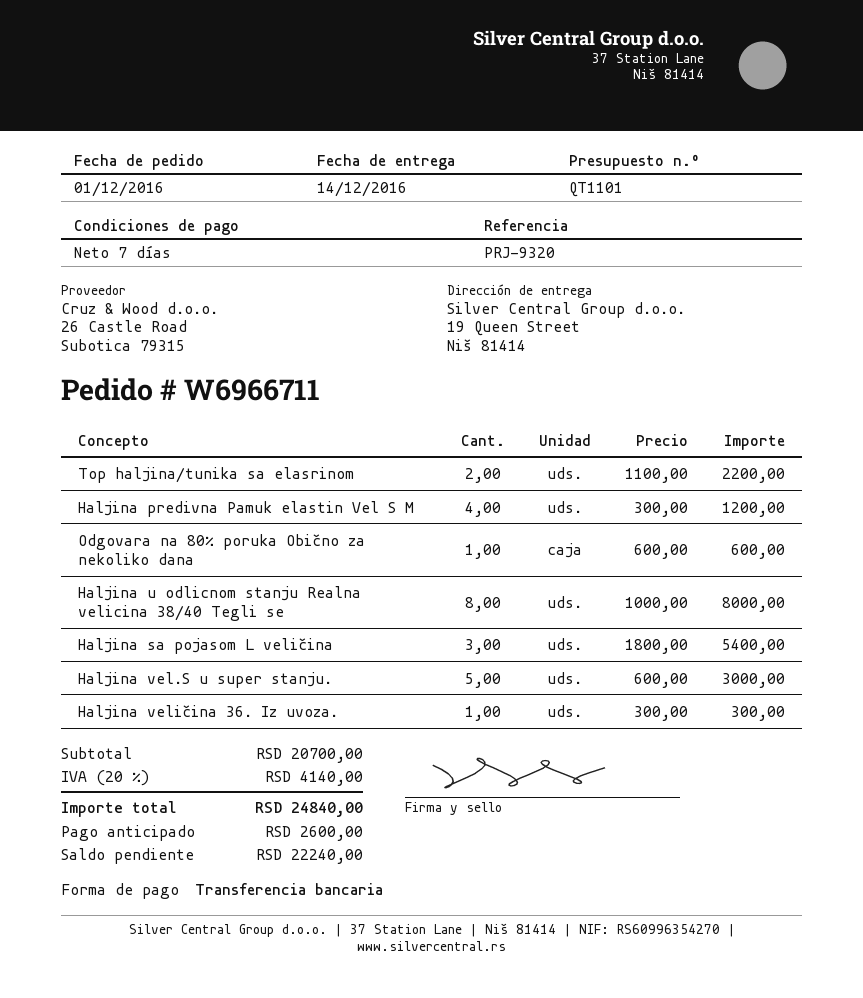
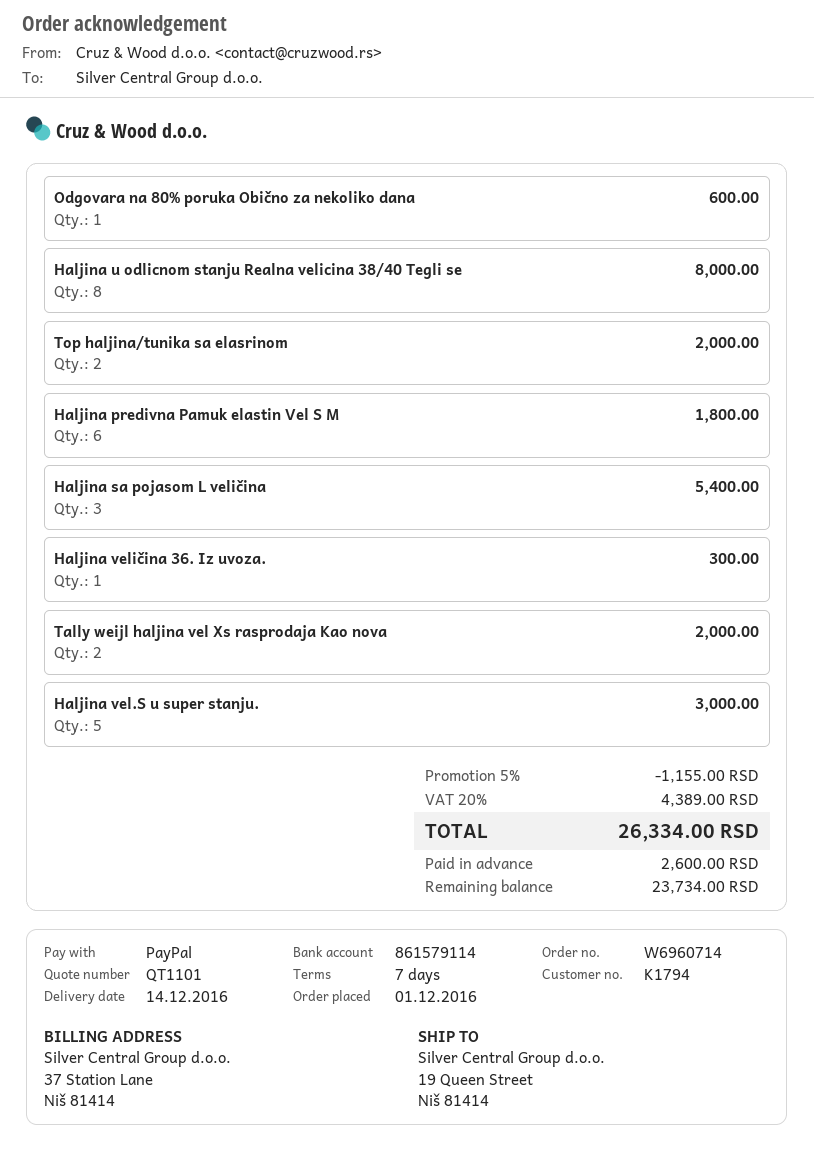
order number: W6966711 -> W6960714
payment method: bank transfer -> PayPal
Top haljina/tunika sa elasrinom: 2 for 2200.00 -> 2 for 2000.00
Haljina predivna Pamuk elastin Vel S M: 4 for 1200.00 -> 6 for 1800.00
Tally weijl haljina vel Xs rasprodaja Kao nova: none -> 2 for 2000.00
discount: none -> 5% = 1155.00
tax: 20% = 4140.00 -> 20% = 4389.00
total: 24840.00 -> 26334.00
balance: 22240.00 -> 23734.00

